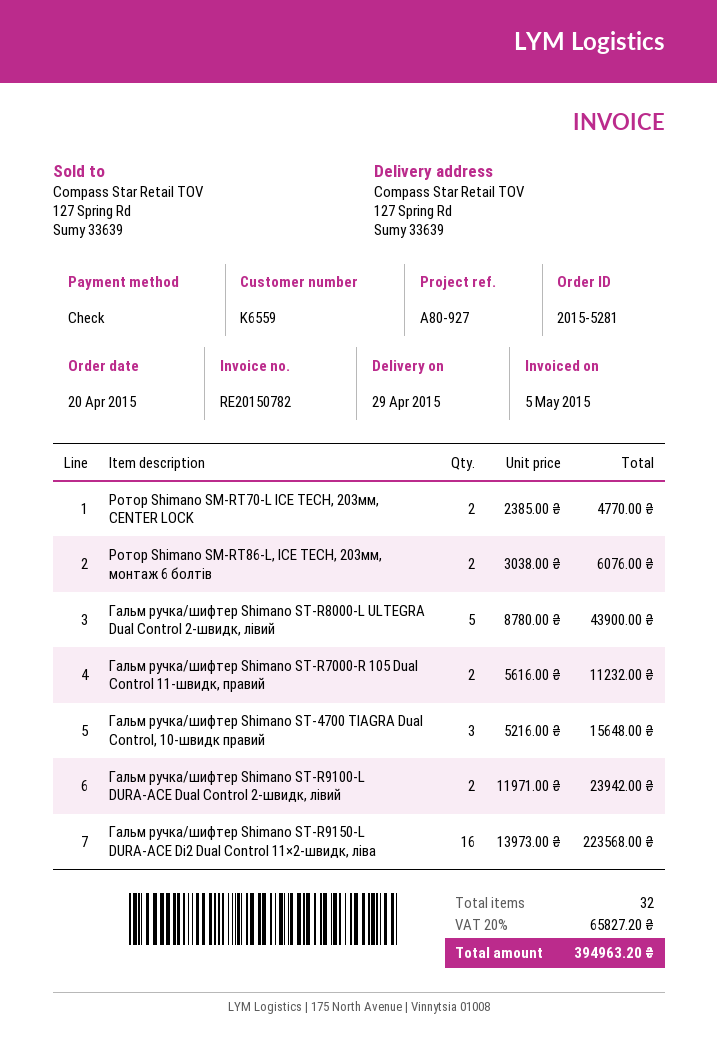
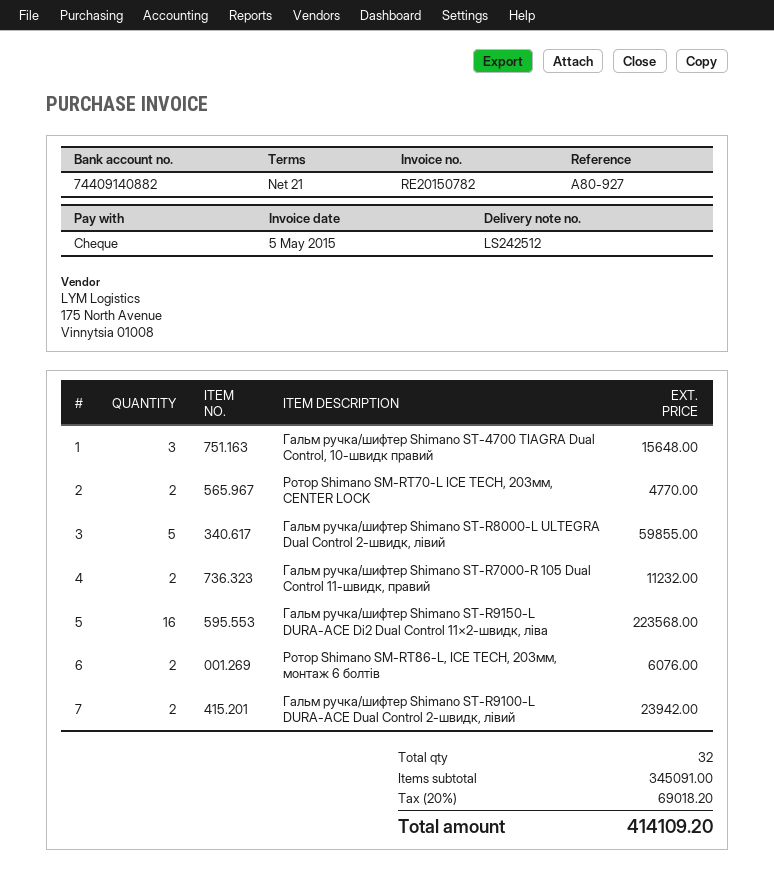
Гальм ручка/шифтер Shimano ST-R8000-L ULTEGRA Dual Control 2-швидк, лівий: 5 for 43900.00 -> 5 for 59855.00
tax: 20% = 65827.20 -> 20% = 69018.20
total: 394963.20 -> 414109.20

